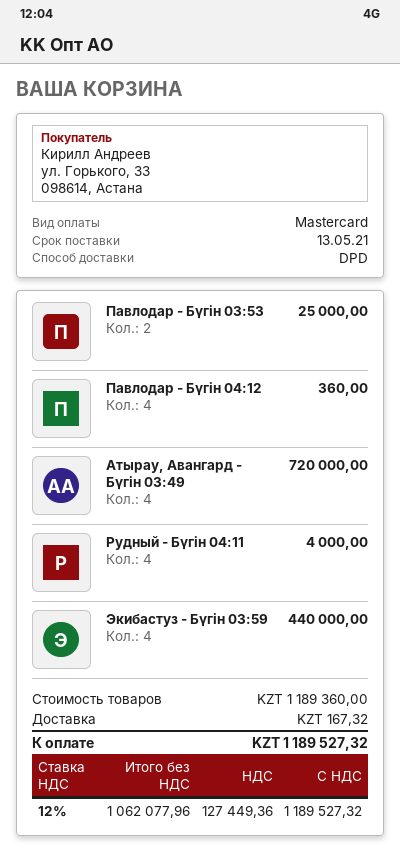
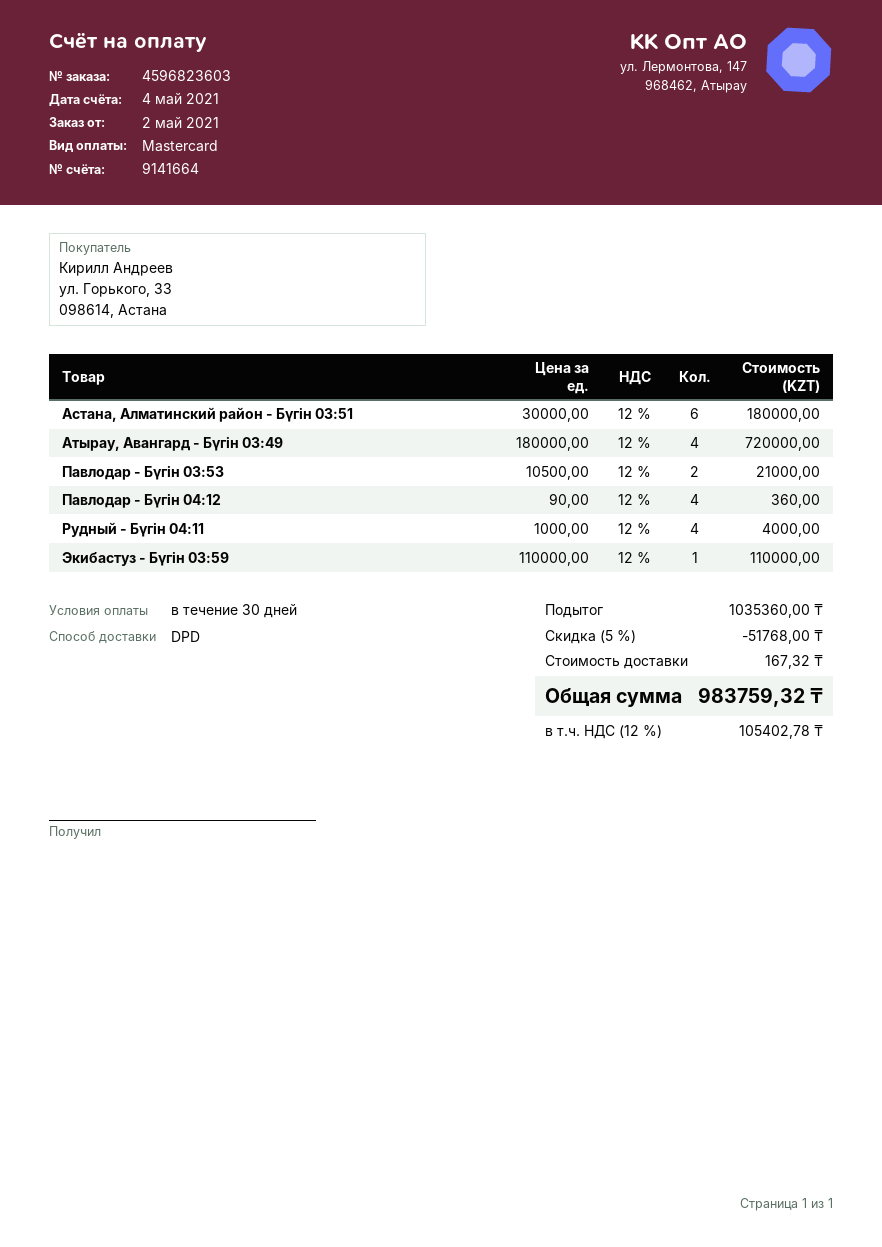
Павлодар - Бүгін 03:53: 2 for 25000.00 -> 2 for 21000.00
Экибастуз - Бүгін 03:59: 4 for 440000.00 -> 1 for 110000.00
Астана, Алматинский район - Бүгін 03:51: none -> 6 for 180000.00
subtotal: 1189360.00 -> 1035360.00
discount: none -> 5% = 51768.00
tax: 12% = 127449.36 -> 12% = 105402.78
total: 1189527.32 -> 983759.32

